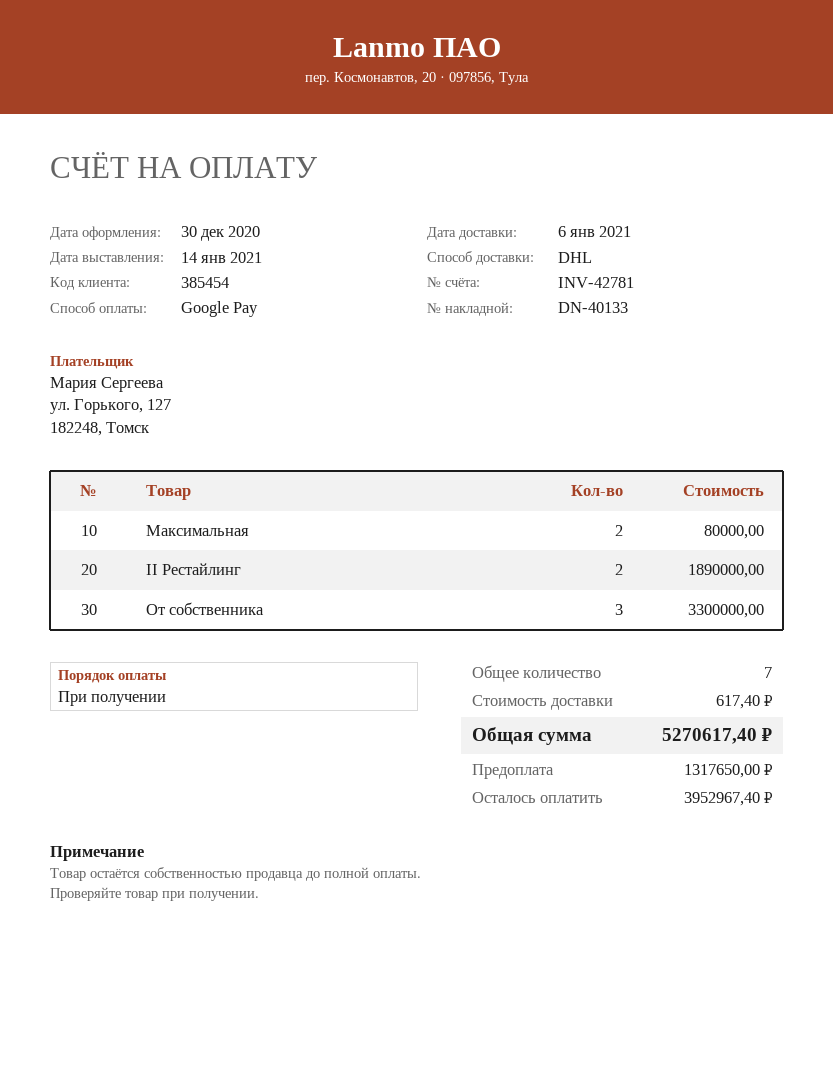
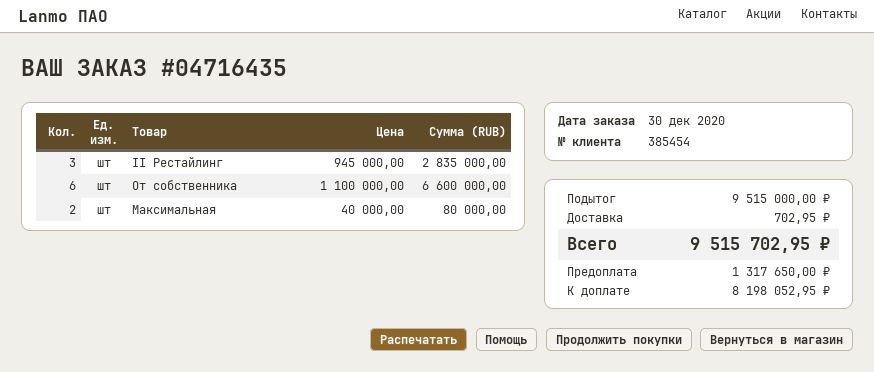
II Рестайлинг: 2 for 1890000.00 -> 3 for 2835000.00
От собственника: 3 for 3300000.00 -> 6 for 6600000.00
shipping: 617.40 -> 702.95
total: 5270617.40 -> 9515702.95
balance: 3952967.40 -> 8198052.95

